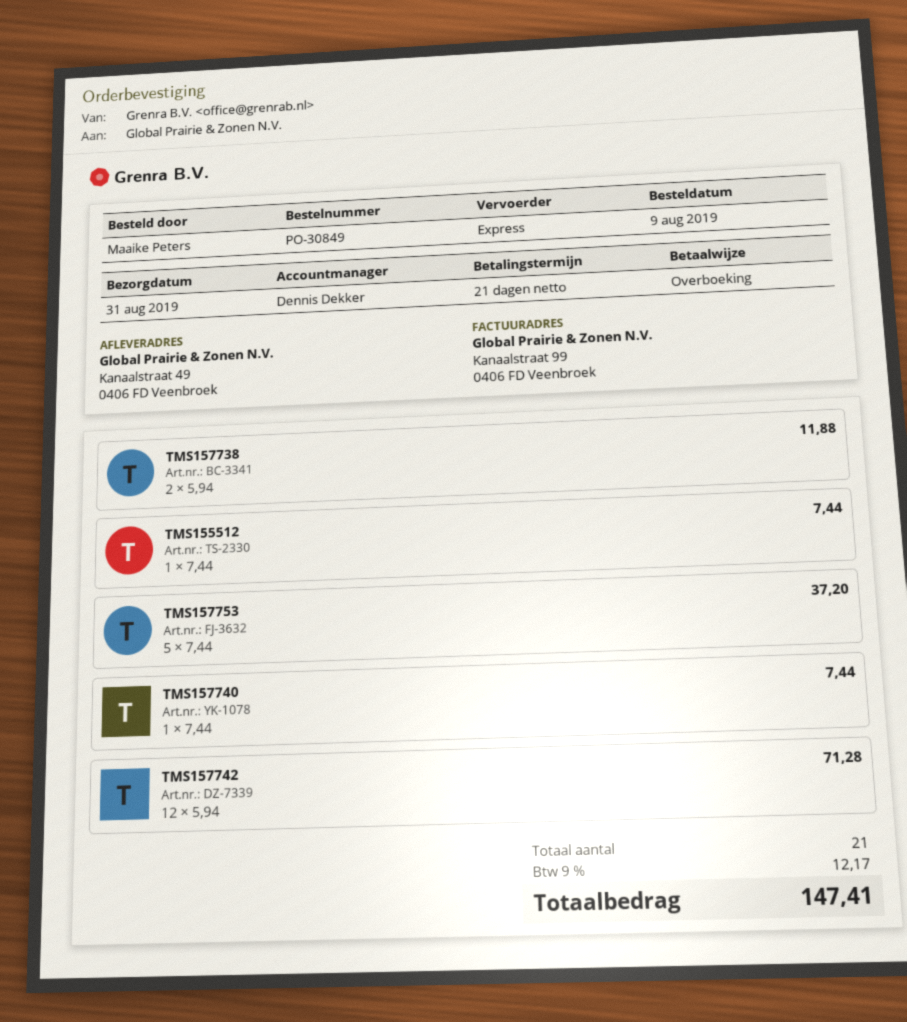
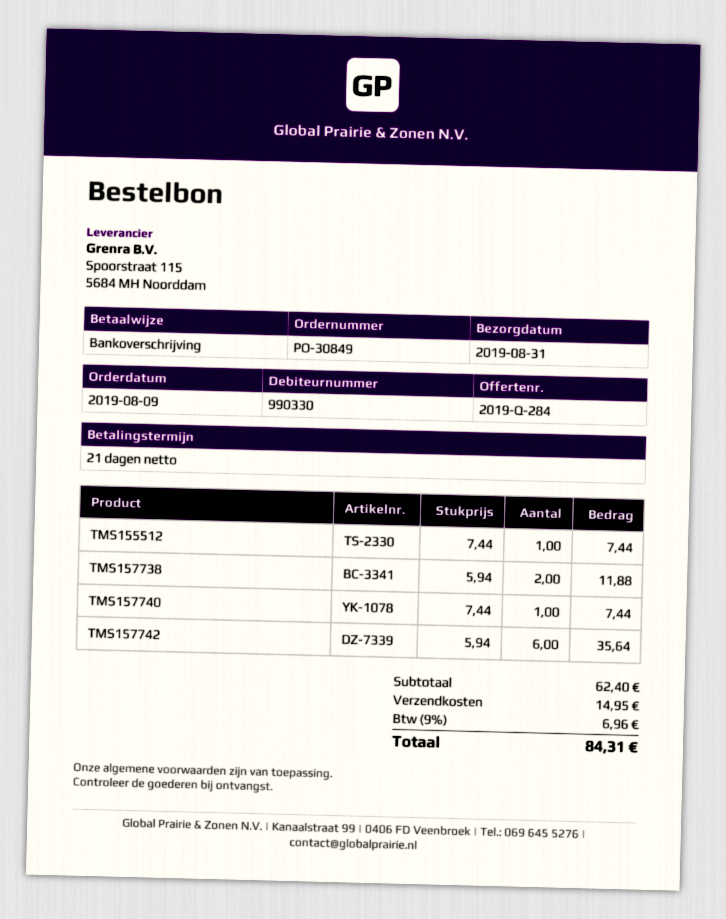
TMS157753: 5 x 7.44 = 37.20 -> none
TMS157742: 12 x 5.94 = 71.28 -> 6 x 5.94 = 35.64
shipping: none -> 14.95
tax: 9% = 12.17 -> 9% = 6.96
total: 147.41 -> 84.31

